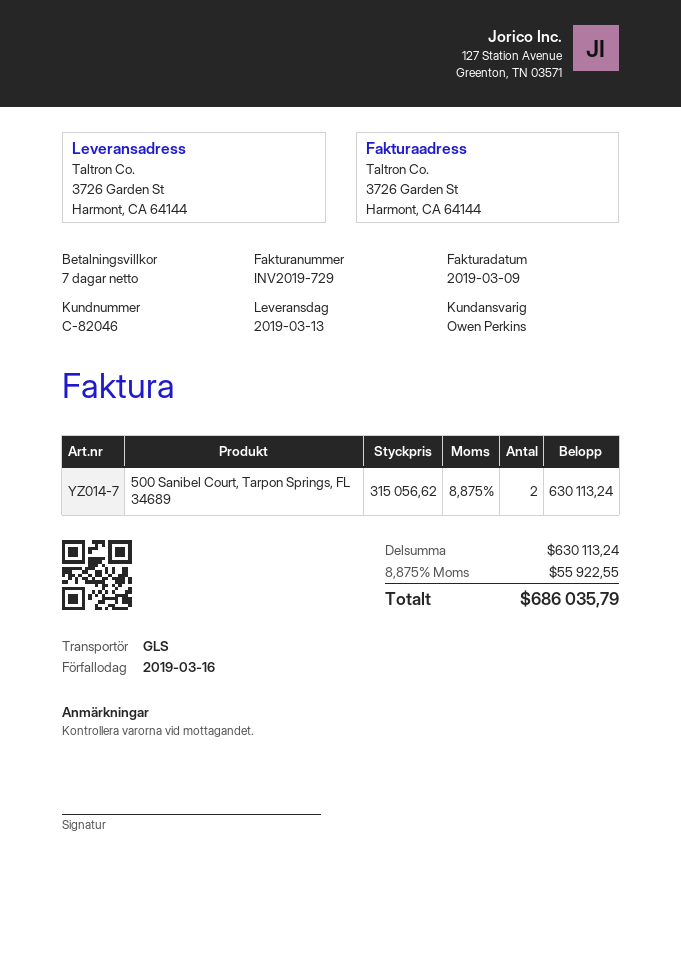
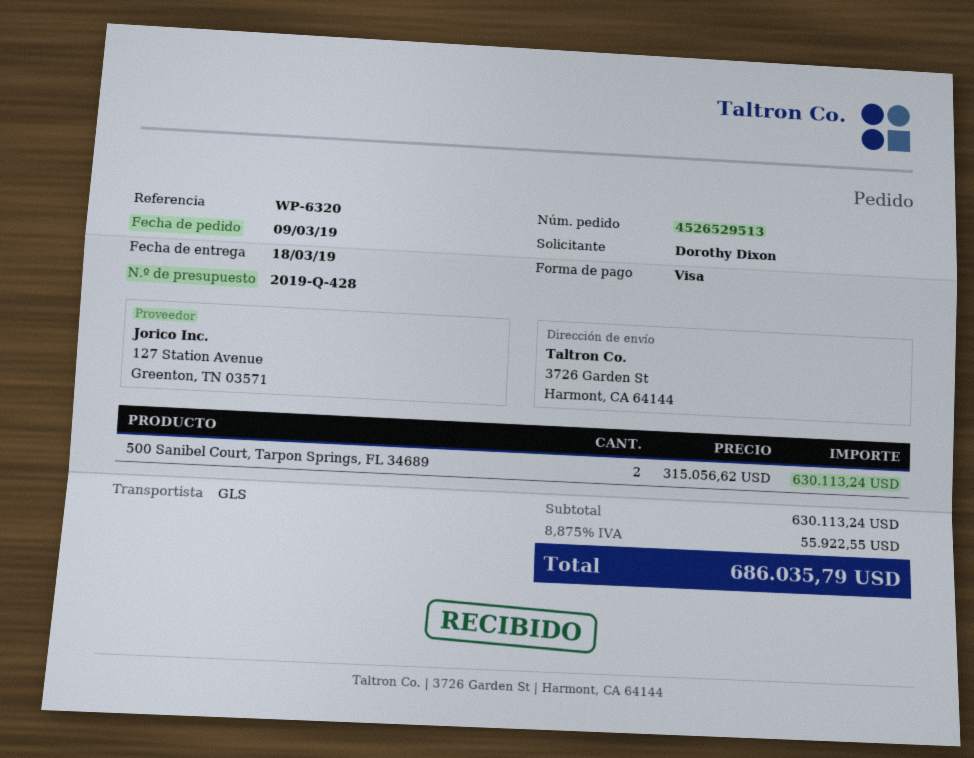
delivery date: 2019-03-13 -> 2019-03-18

